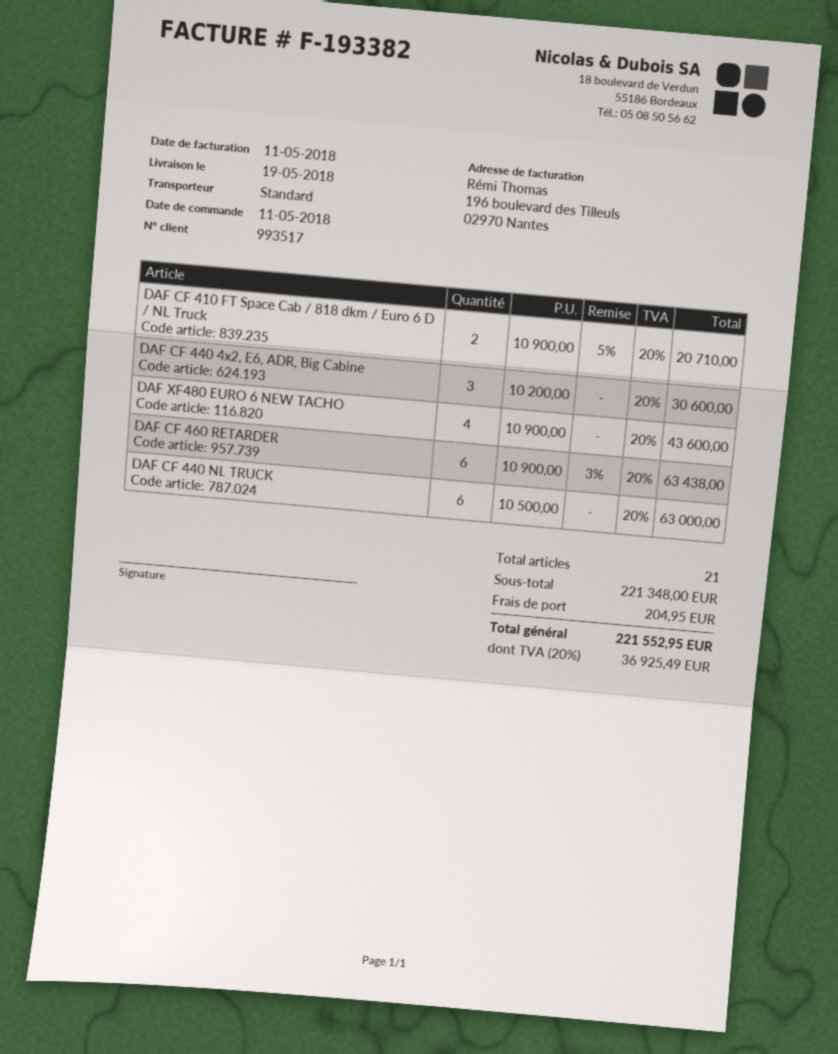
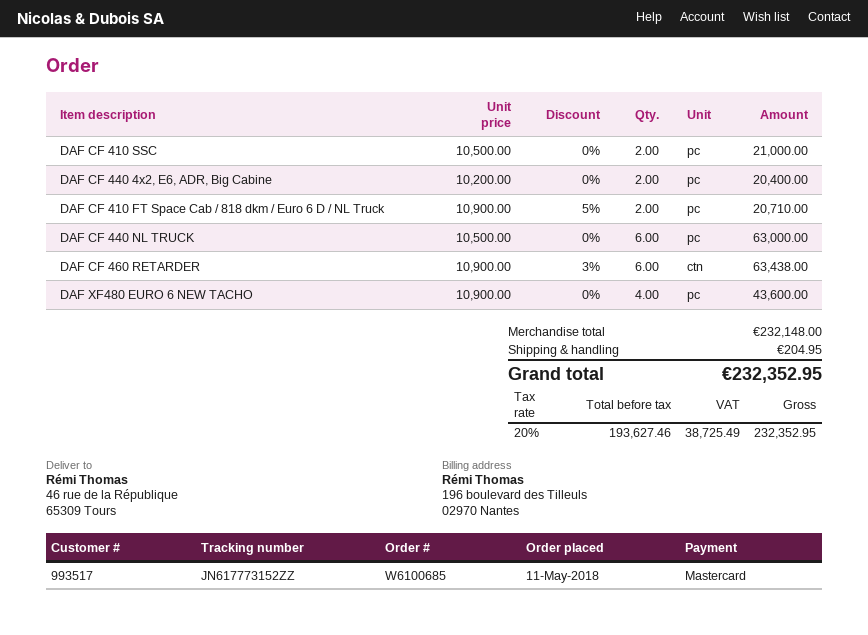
DAF CF 440 4x2, E6, ADR, Big Cabine: 3 x 10200.00 = 30600.00 -> 2 x 10200.00 = 20400.00
DAF CF 410 SSC: none -> 2 x 10500.00 = 21000.00
subtotal: 221348.00 -> 232148.00
tax: 20% = 36925.49 -> 20% = 38725.49
total: 221552.95 -> 232352.95

